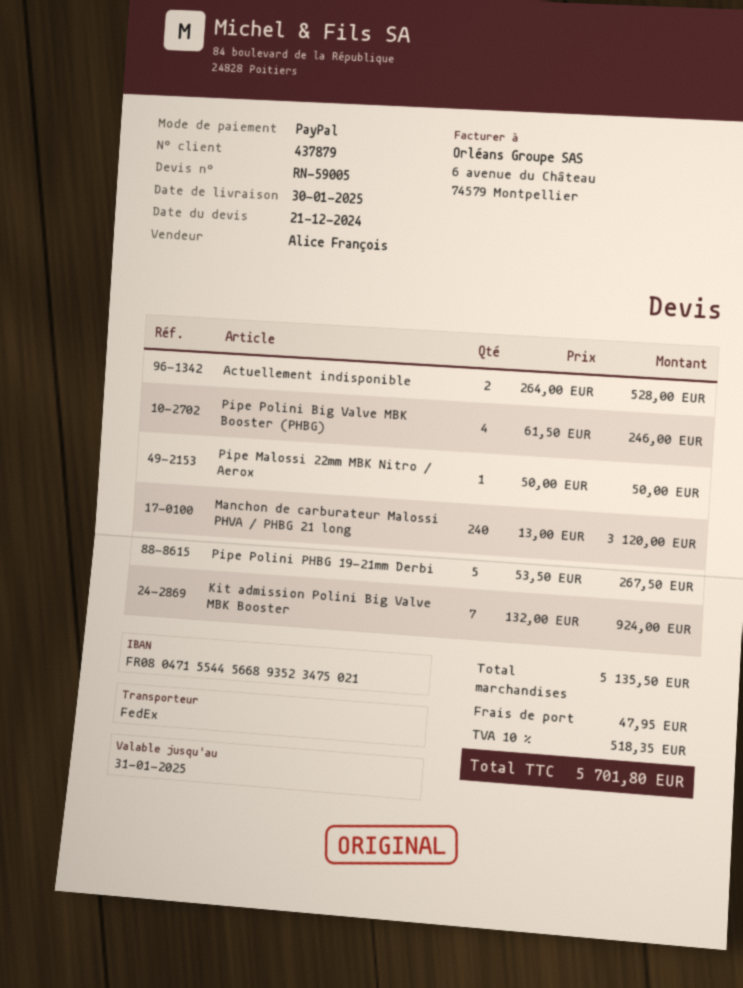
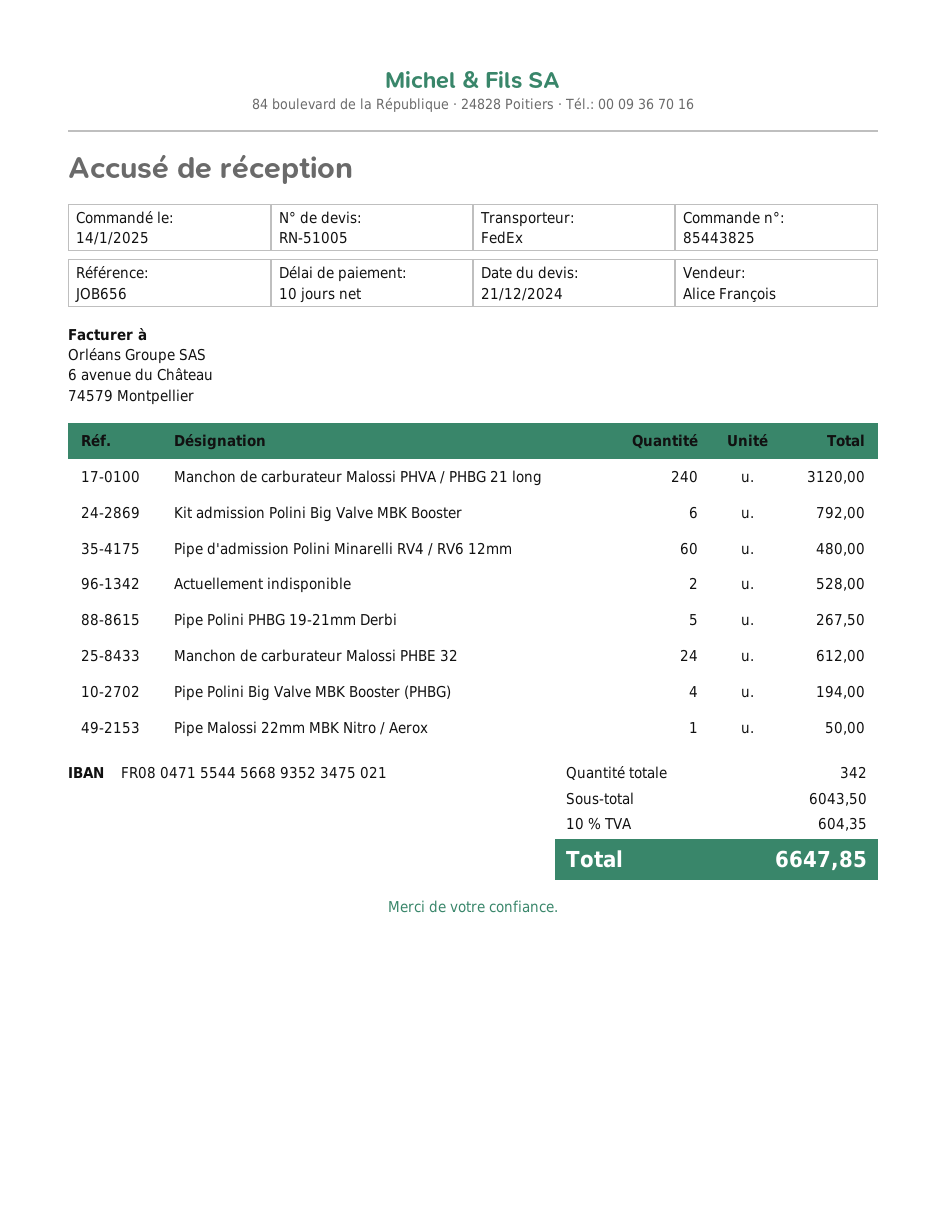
quote number: RN-59005 -> RN-51005
Pipe Polini Big Valve MBK Booster (PHBG): 4 for 246.00 -> 4 for 194.00
Kit admission Polini Big Valve MBK Booster: 7 for 924.00 -> 6 for 792.00
Pipe d'admission Polini Minarelli RV4 / RV6 12mm: none -> 60 for 480.00
Manchon de carburateur Malossi PHBE 32: none -> 24 for 612.00
subtotal: 5135.50 -> 6043.50
shipping: 47.95 -> none
tax: 10% = 518.35 -> 10% = 604.35
total: 5701.80 -> 6647.85

